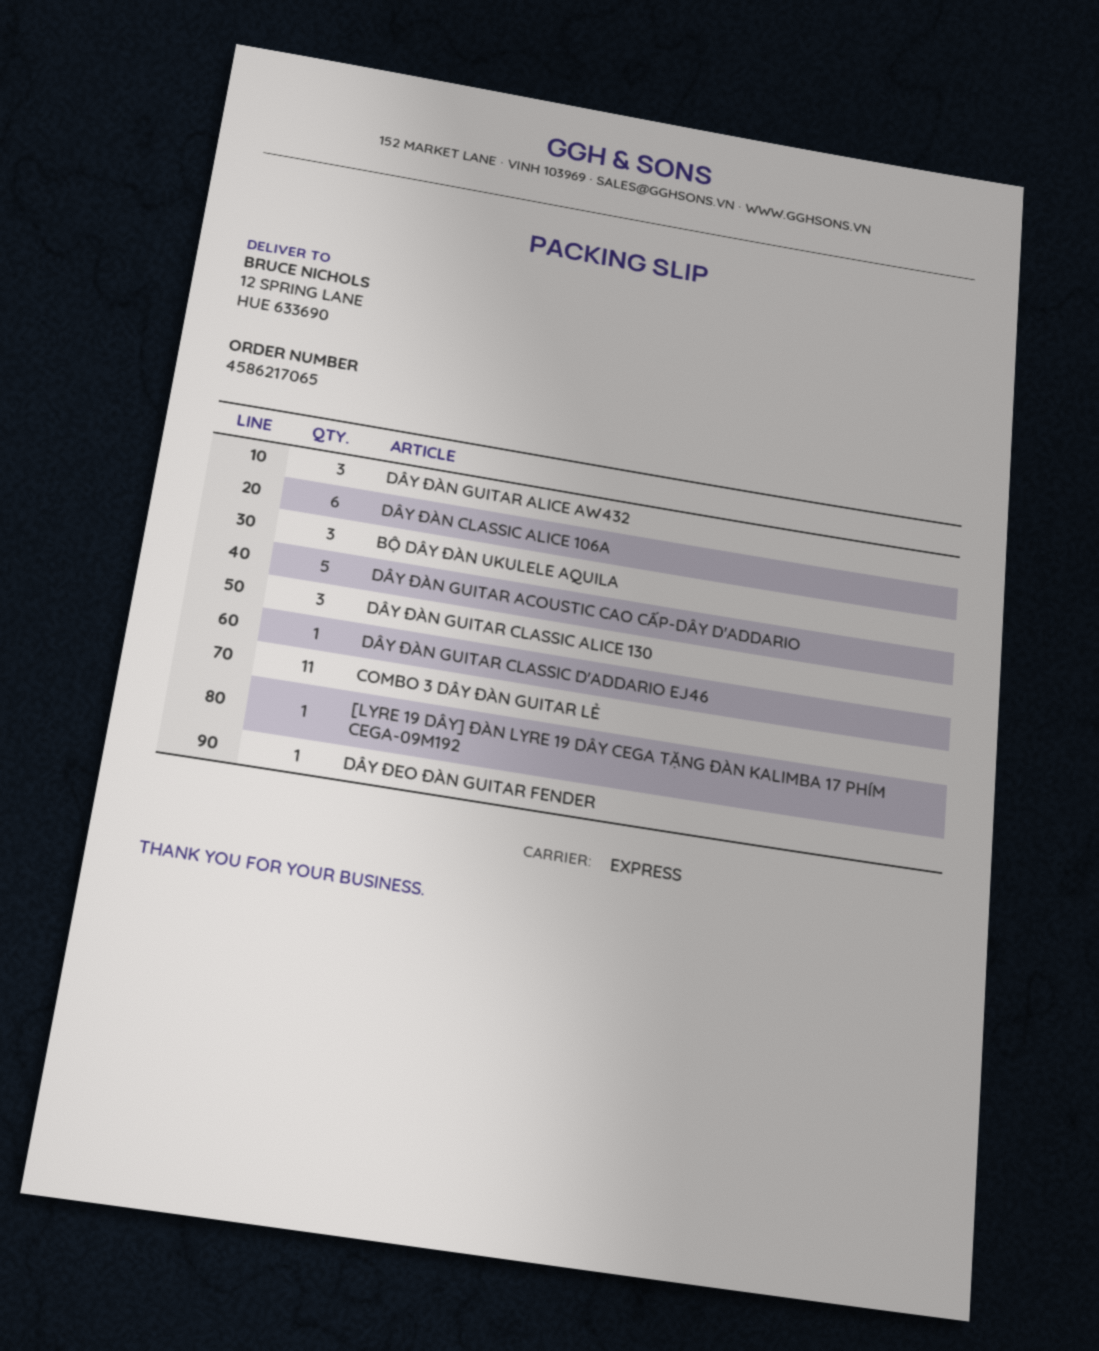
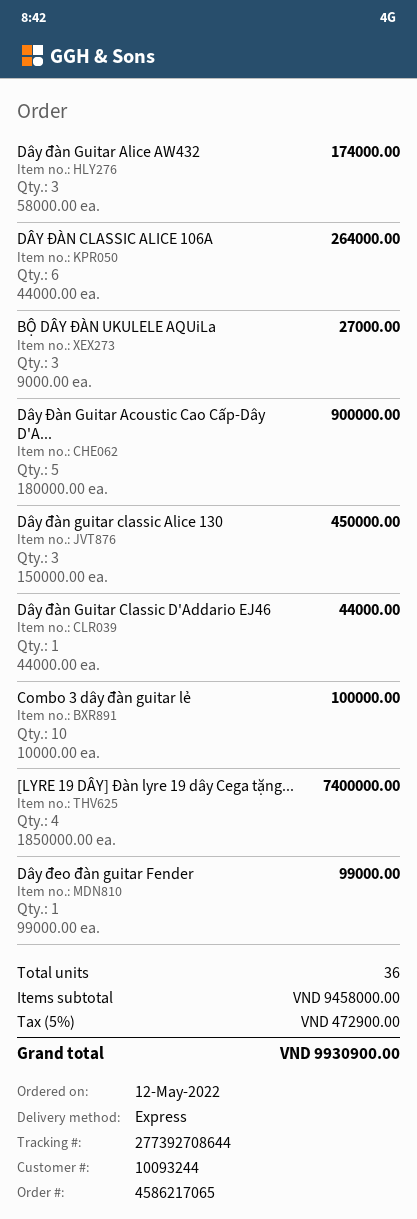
COMBO 3 DÂY ĐÀN GUITAR LẺ: 11 -> 10
[LYRE 19 DÂY] ĐÀN LYRE 19 DÂY CEGA TẶNG ĐÀN KALIMBA 17 PHÍM CEGA-09M192: 1 -> 4

